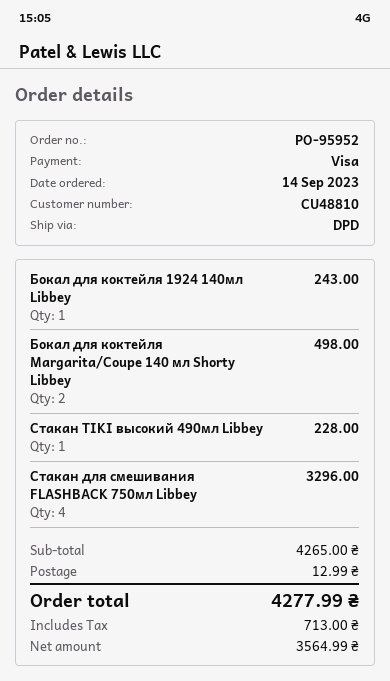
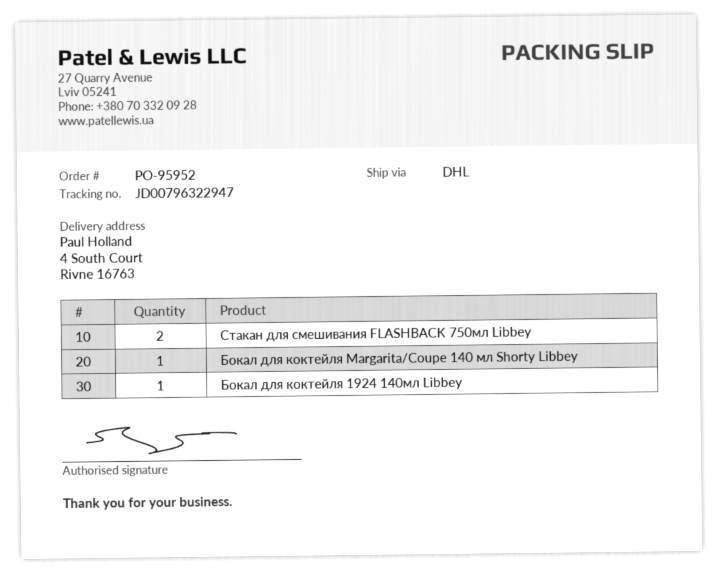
shipping method: DPD -> DHL
Бокал для коктейля Margarita/Coupe 140 мл Shorty Libbey: 2 -> 1
Стакан TIKI высокий 490мл Libbey: 1 -> none
Стакан для смешивания FLASHBACK 750мл Libbey: 4 -> 2

